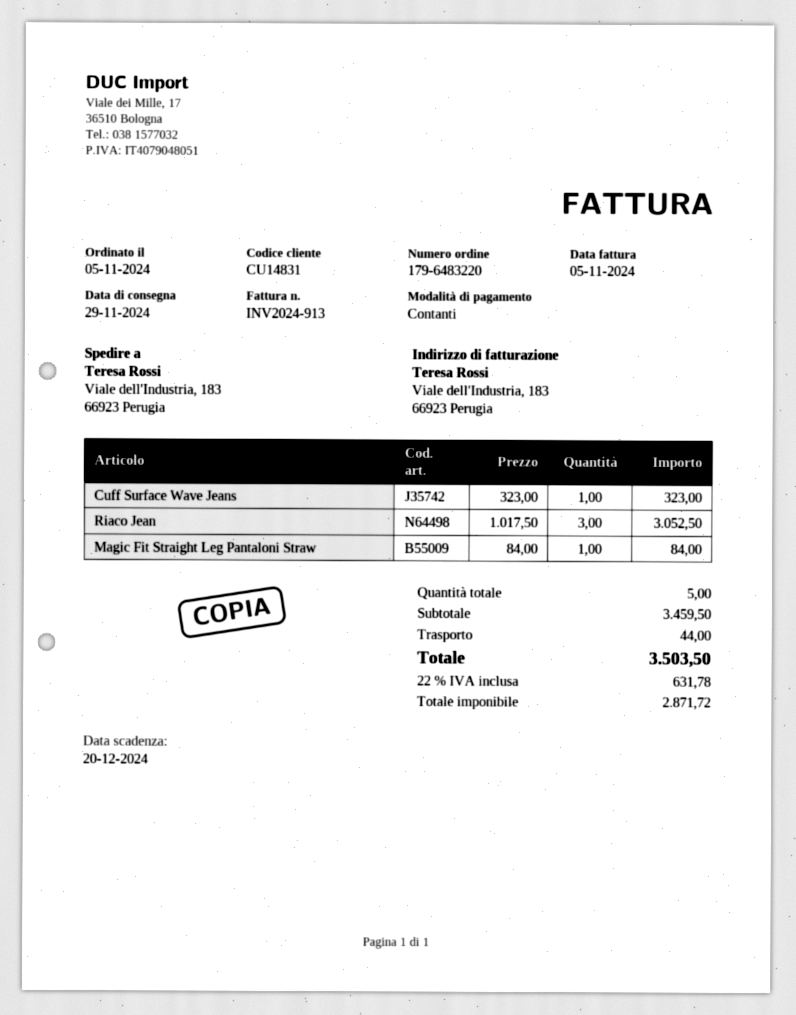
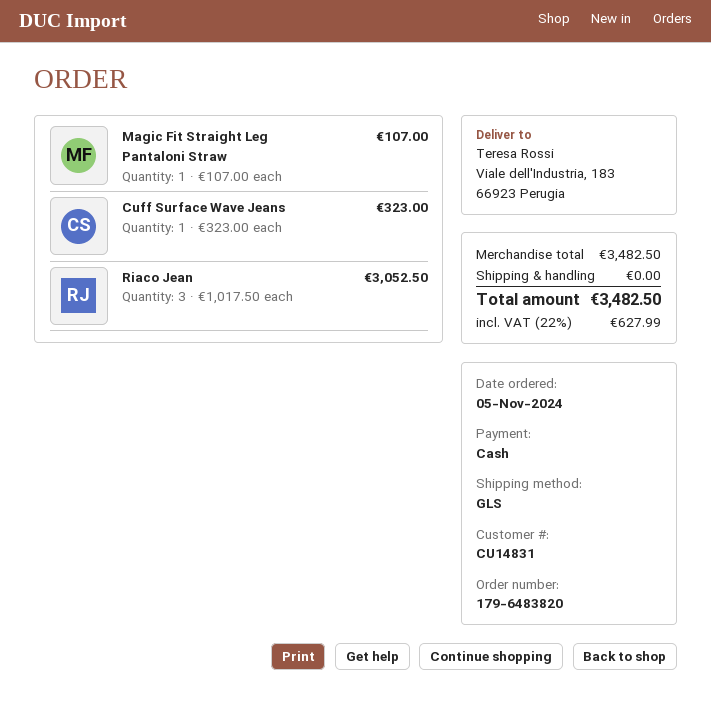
order number: 179-6483220 -> 179-6483820
Magic Fit Straight Leg Pantaloni Straw: 1 x 84.00 = 84.00 -> 1 x 107.00 = 107.00
subtotal: 3459.50 -> 3482.50
shipping: 44.00 -> 0.00
tax: 22% = 631.78 -> 22% = 627.99
total: 3503.50 -> 3482.50

